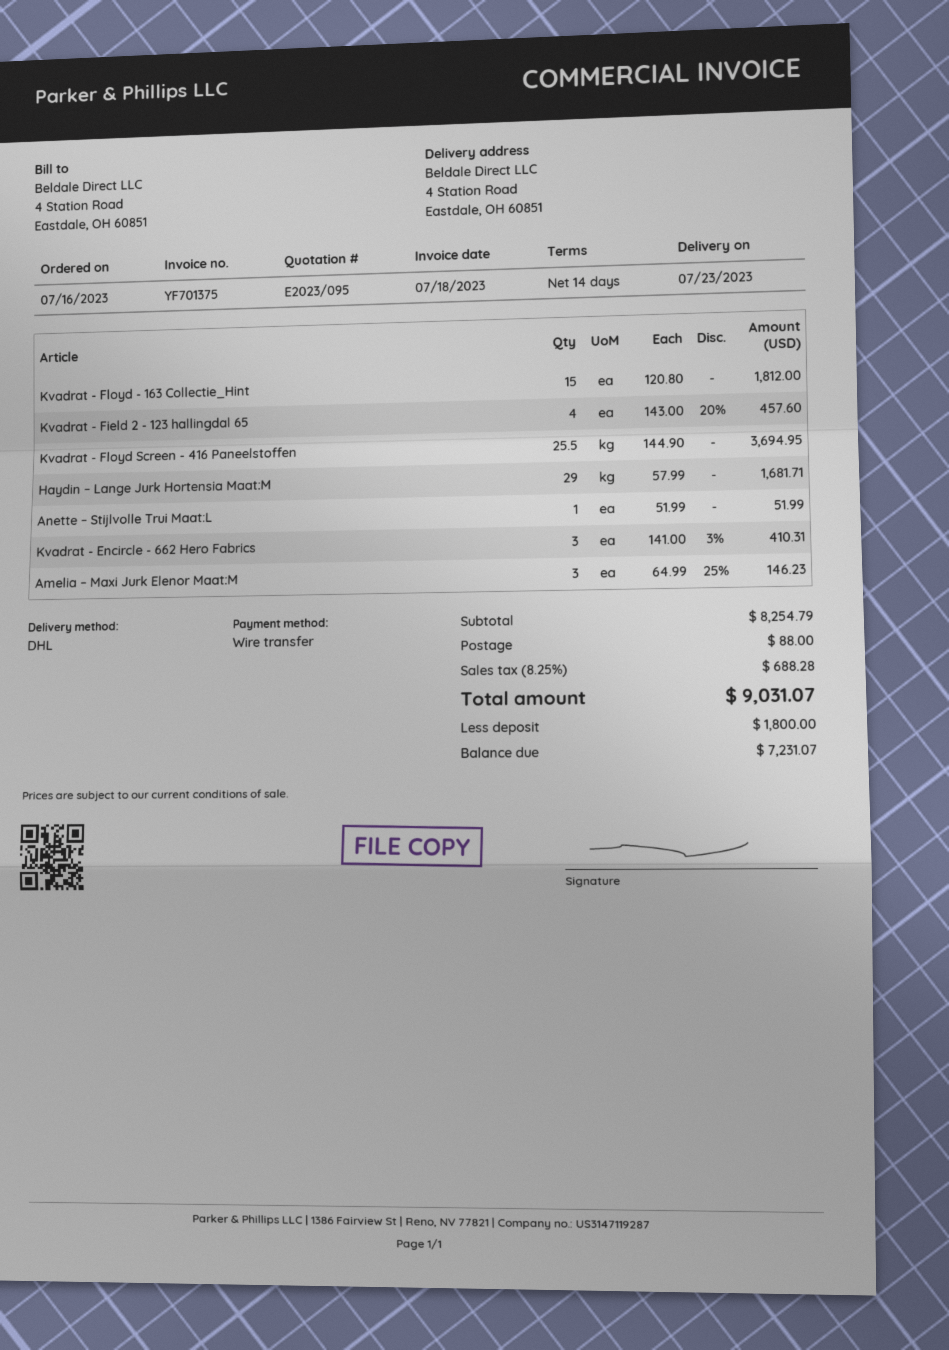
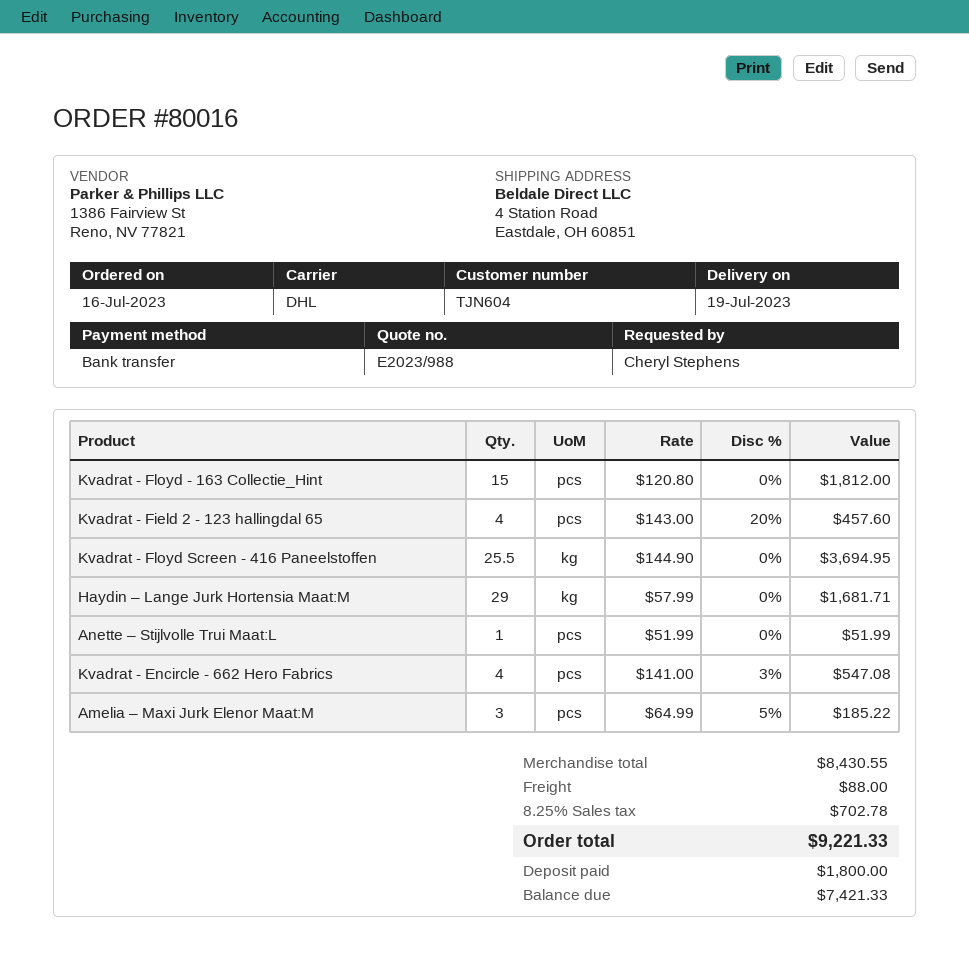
quote number: E2023/095 -> E2023/988
delivery date: 2023-07-23 -> 2023-07-19
Kvadrat - Encircle - 662 Hero Fabrics: 3 x 141.00 - 3% = 410.31 -> 4 x 141.00 - 3% = 547.08
Amelia – Maxi Jurk Elenor Maat:M: 3 x 64.99 - 25% = 146.23 -> 3 x 64.99 - 5% = 185.22
subtotal: 8254.79 -> 8430.55
tax: 8.25% = 688.28 -> 8.25% = 702.78
total: 9031.07 -> 9221.33
balance: 7231.07 -> 7421.33

